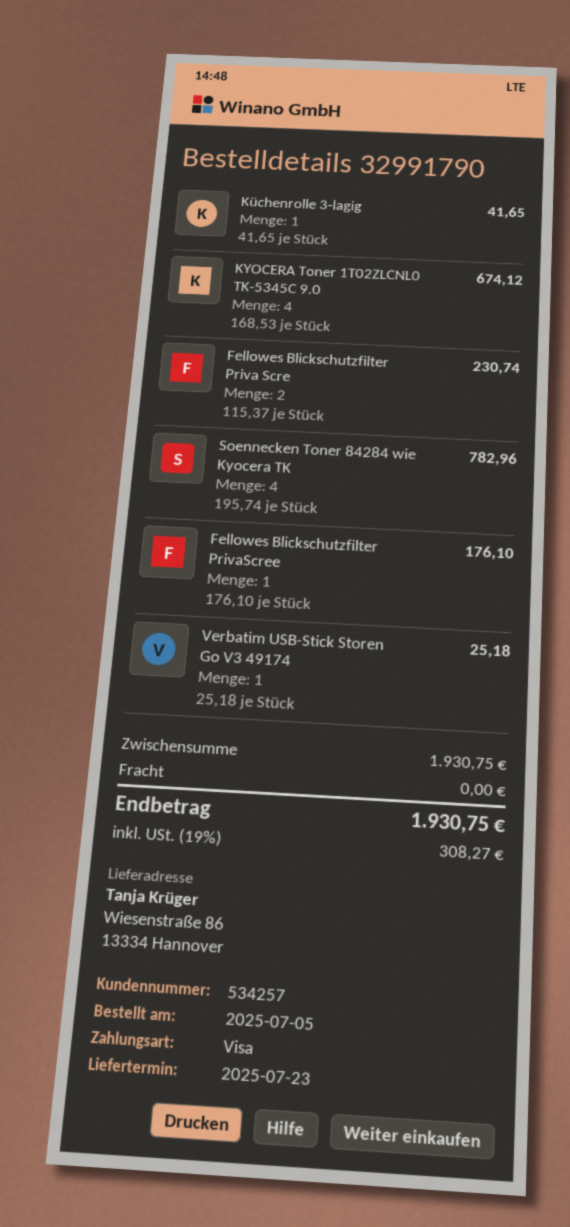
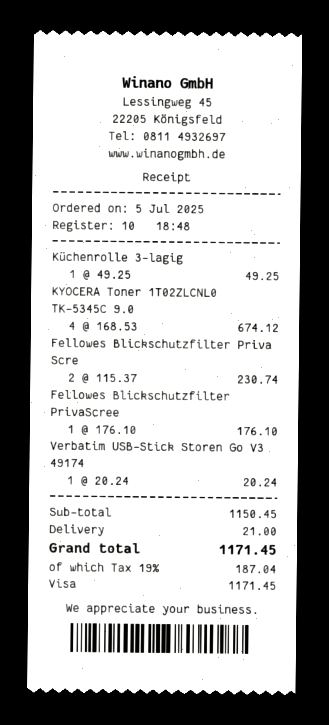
Küchenrolle 3-lagig: 1 x 41.65 = 41.65 -> 1 x 49.25 = 49.25
Soennecken Toner 84284 wie Kyocera TK: 4 x 195.74 = 782.96 -> none
Verbatim USB-Stick Storen Go V3 49174: 1 x 25.18 = 25.18 -> 1 x 20.24 = 20.24
subtotal: 1930.75 -> 1150.45
shipping: 0.00 -> 21.00
tax: 19% = 308.27 -> 19% = 187.04
total: 1930.75 -> 1171.45

